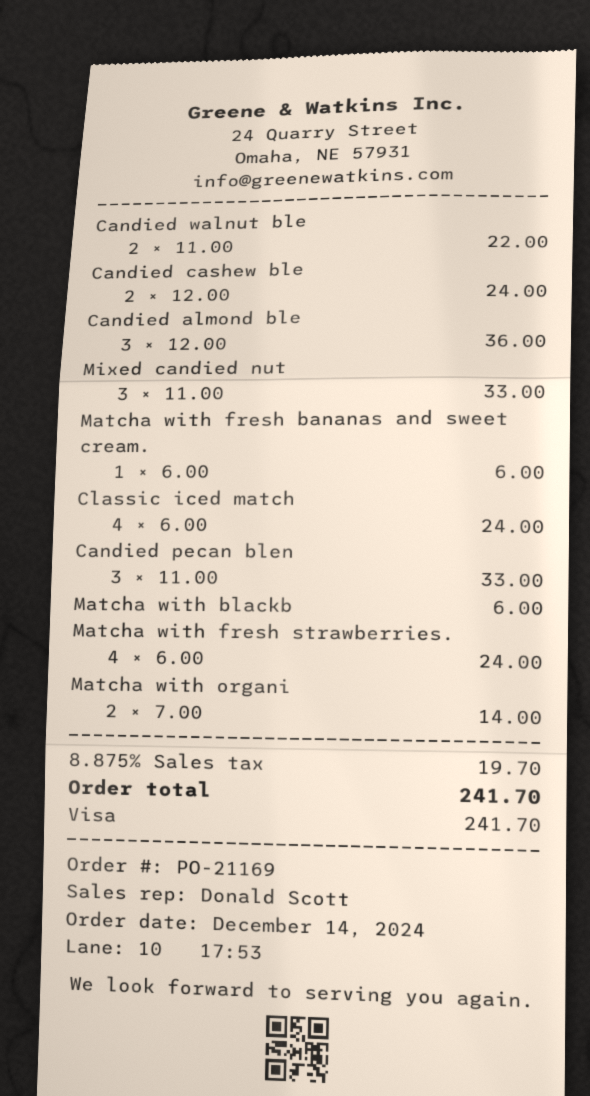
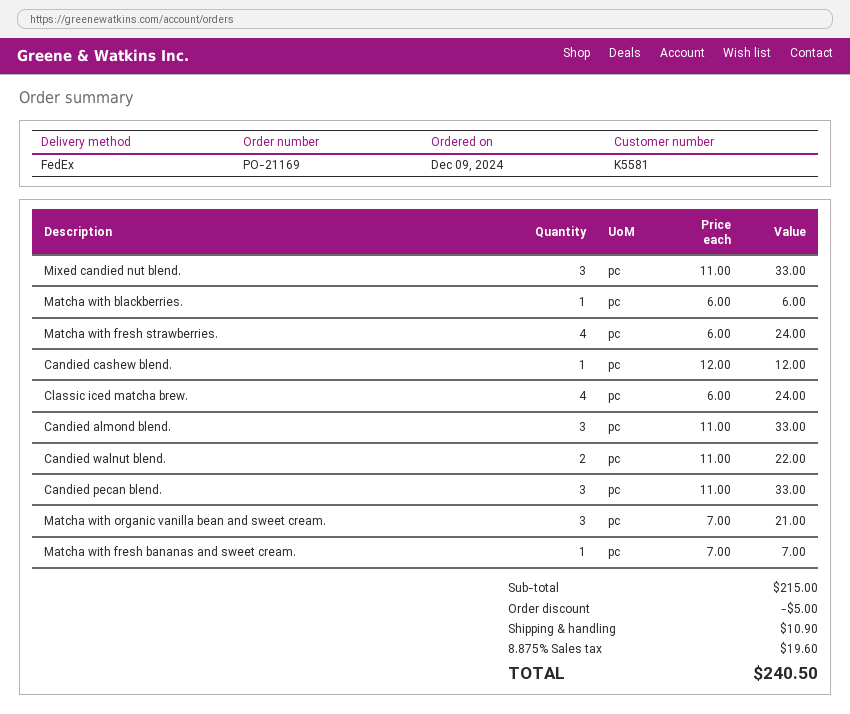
order date: 2024-12-14 -> 2024-12-09
Candied cashew ble: 2 x 12.00 = 24.00 -> 1 x 12.00 = 12.00
Candied almond ble: 3 x 12.00 = 36.00 -> 3 x 11.00 = 33.00
Matcha with fresh bananas and sweet cream.: 1 x 6.00 = 6.00 -> 1 x 7.00 = 7.00
Matcha with organi: 2 x 7.00 = 14.00 -> 3 x 7.00 = 21.00
discount: none -> 5.00
shipping: none -> 10.90
tax: 8.875% = 19.70 -> 8.875% = 19.60
total: 241.70 -> 240.50

